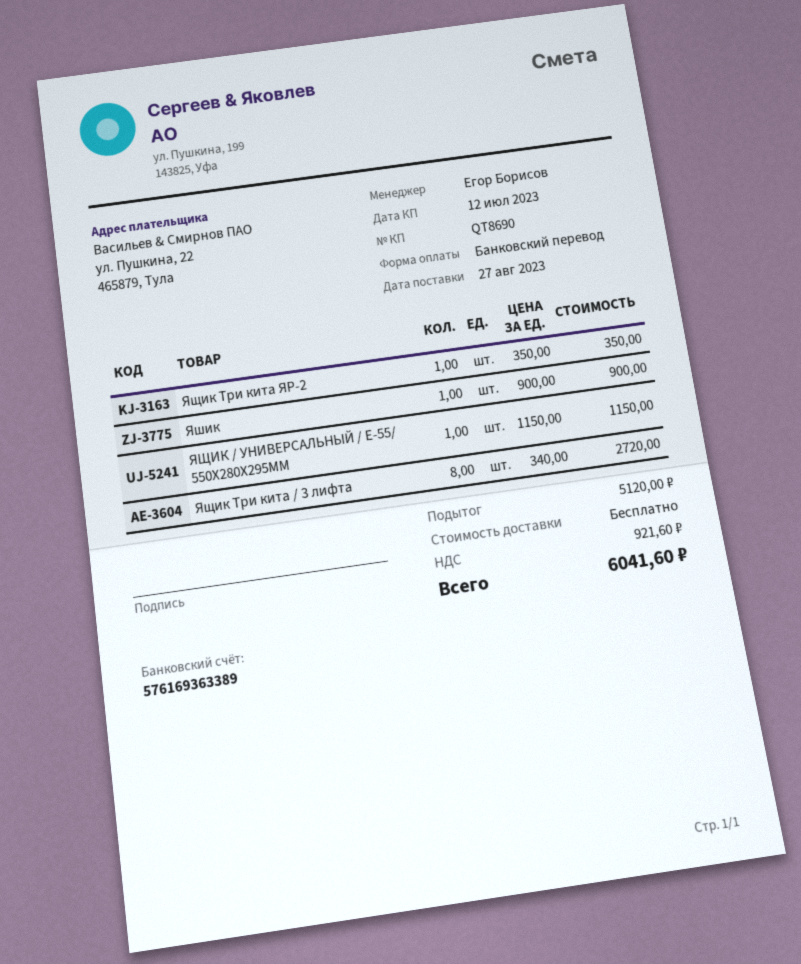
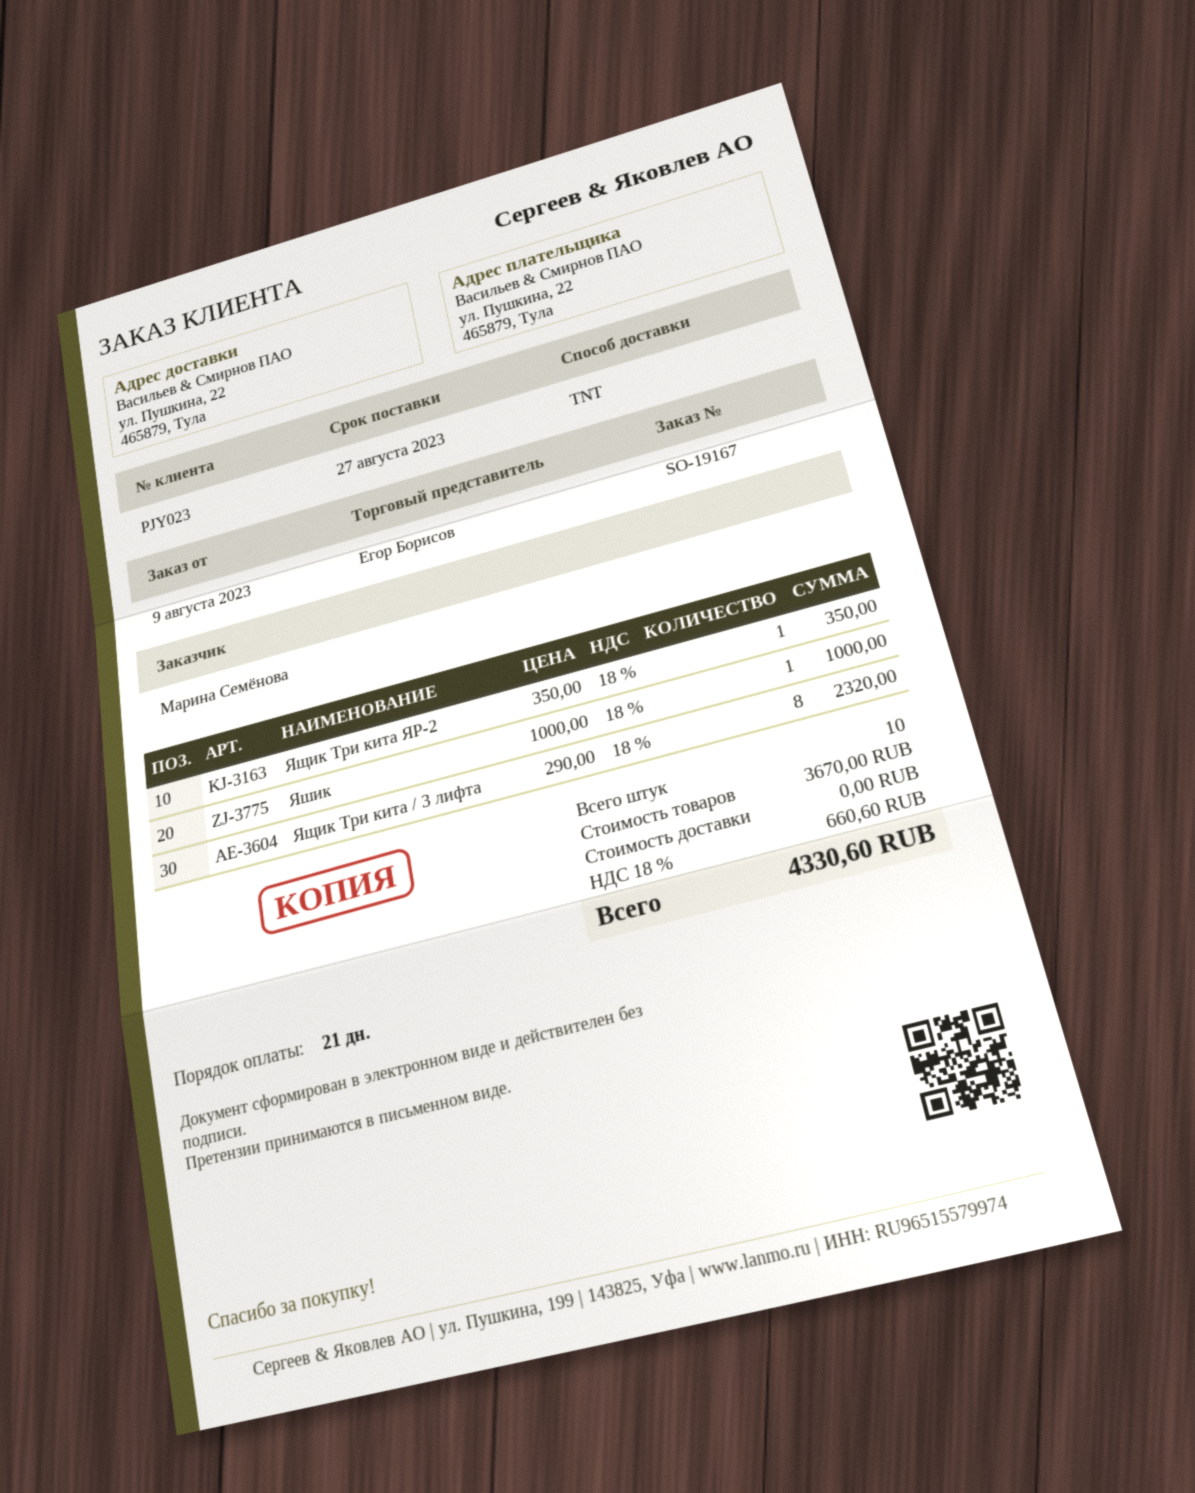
Яшик: 1 x 900.00 = 900.00 -> 1 x 1000.00 = 1000.00
ЯЩИК / УНИВЕРСАЛЬНЫЙ / Е-55/ 550Х280Х295ММ: 1 x 1150.00 = 1150.00 -> none
Ящик Три кита / 3 лифта: 8 x 340.00 = 2720.00 -> 8 x 290.00 = 2320.00
subtotal: 5120.00 -> 3670.00
tax: 921.60 -> 660.60
total: 6041.60 -> 4330.60

